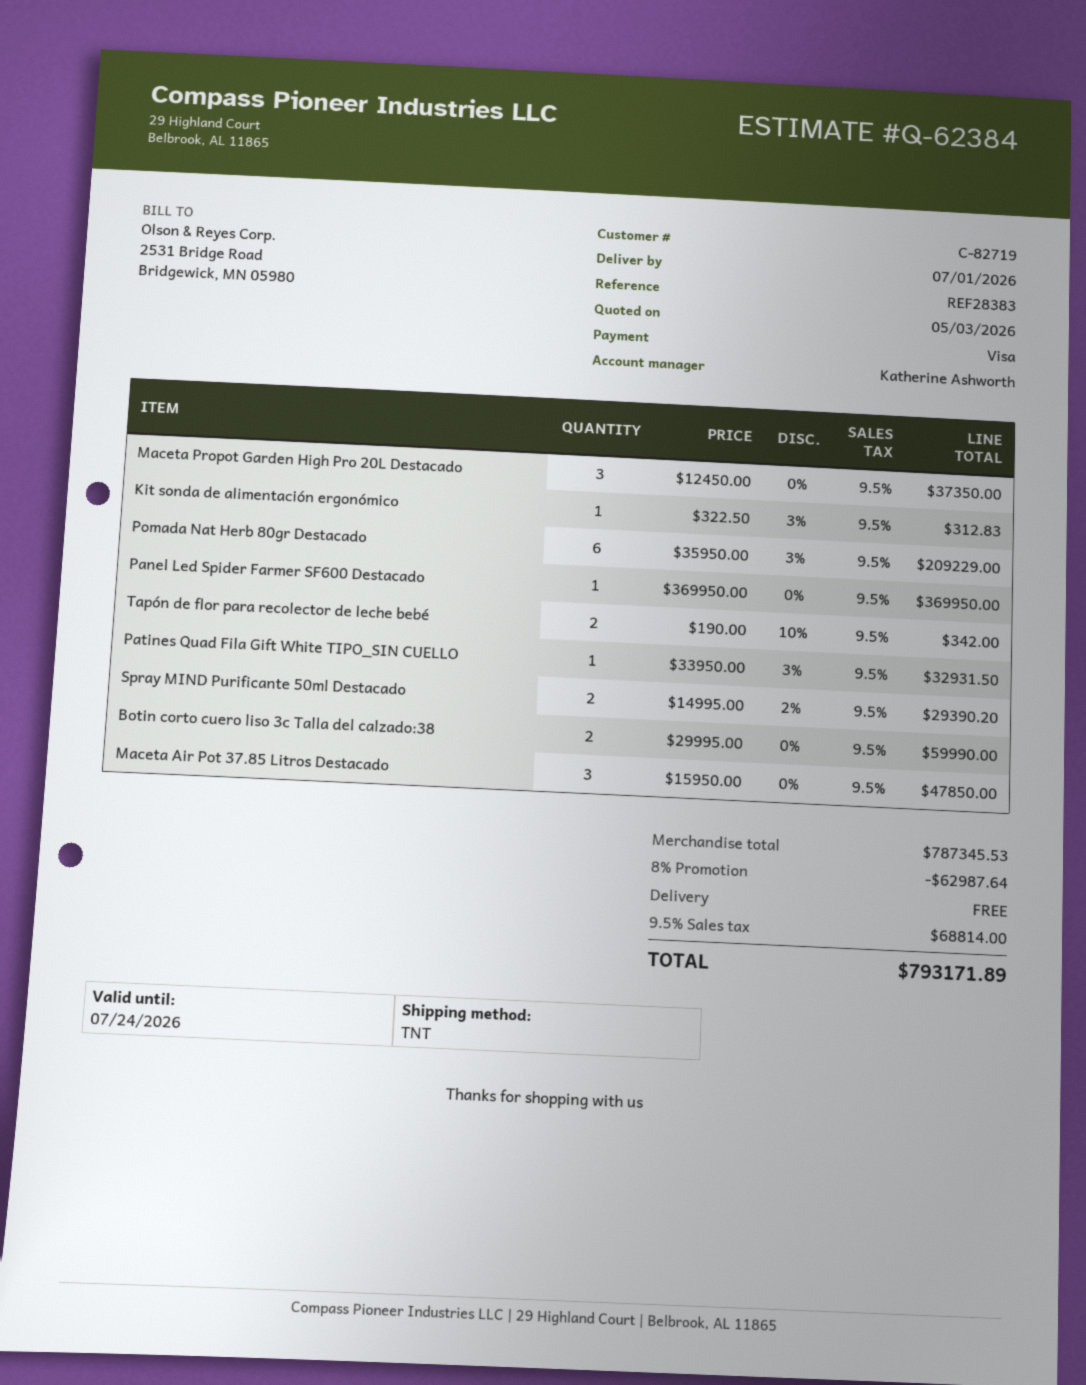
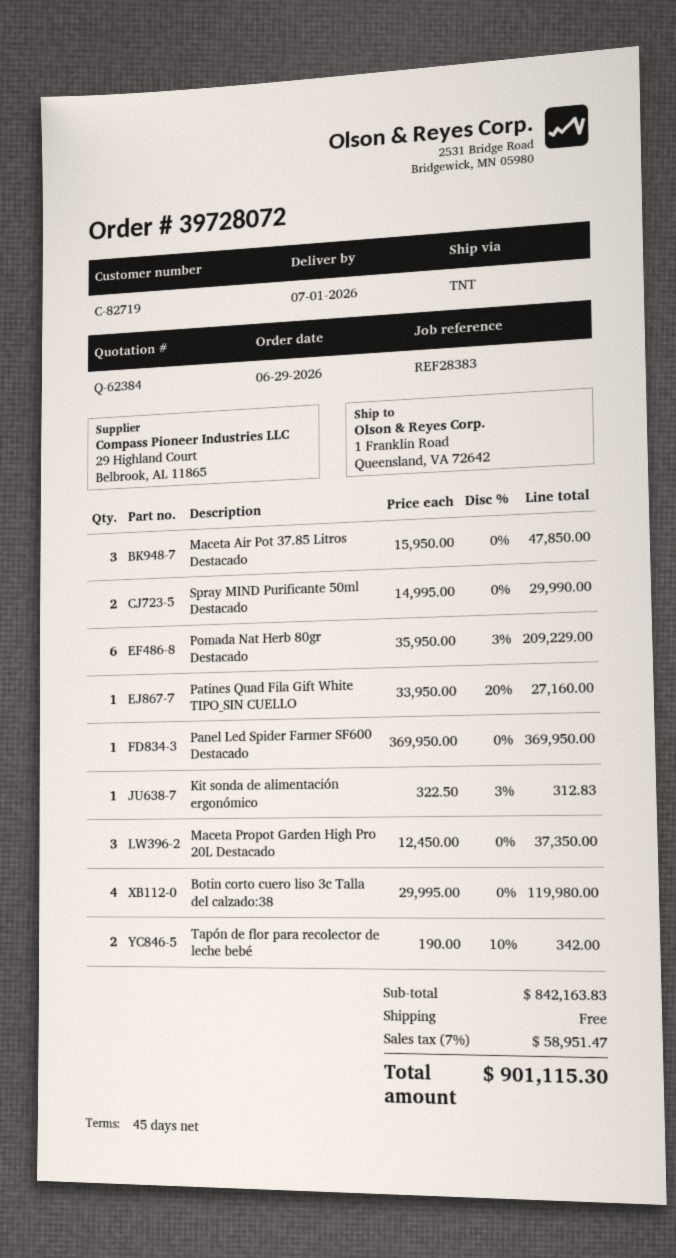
Patines Quad Fila Gift White TIPO_SIN CUELLO: 1 x 33950.00 - 3% = 32931.50 -> 1 x 33950.00 - 20% = 27160.00
Spray MIND Purificante 50ml Destacado: 2 x 14995.00 - 2% = 29390.20 -> 2 x 14995.00 = 29990.00
Botin corto cuero liso 3c Talla del calzado:38: 2 x 29995.00 = 59990.00 -> 4 x 29995.00 = 119980.00
subtotal: 787345.53 -> 842163.83
discount: 8% = 62987.64 -> none
tax: 9.5% = 68814.00 -> 7% = 58951.47
total: 793171.89 -> 901115.30

